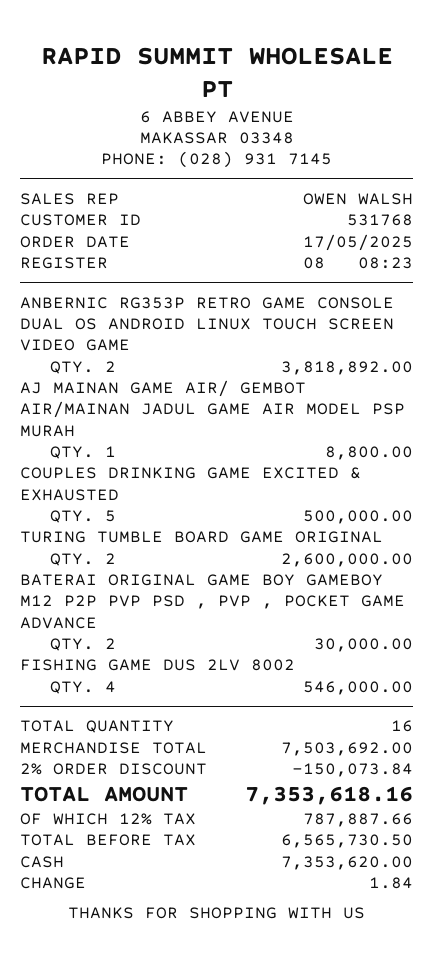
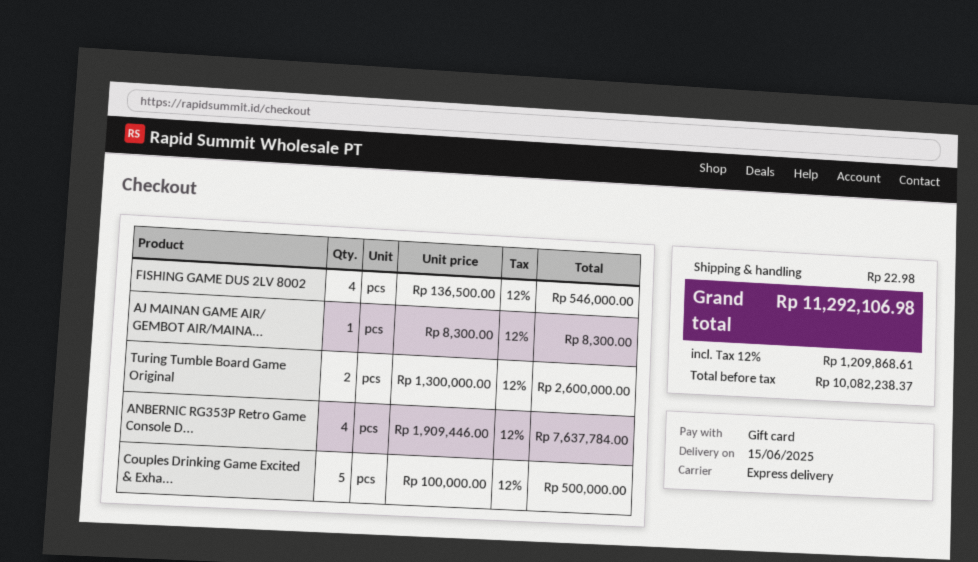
payment method: cash -> gift card
ANBERNIC RG353P RETRO GAME CONSOLE DUAL OS ANDROID LINUX TOUCH SCREEN VIDEO GAME: 2 for 3818892.00 -> 4 for 7637784.00
AJ MAINAN GAME AIR/ GEMBOT AIR/MAINAN JADUL GAME AIR MODEL PSP MURAH: 1 for 8800.00 -> 1 for 8300.00
BATERAI ORIGINAL GAME BOY GAMEBOY M12 P2P PVP PSD , PVP , POCKET GAME ADVANCE: 2 for 30000.00 -> none
discount: 2% = 150073.84 -> none
shipping: none -> 22.98
net: 6565730.50 -> 10082238.37
tax: 12% = 787887.66 -> 12% = 1209868.61
total: 7353618.16 -> 11292106.98

